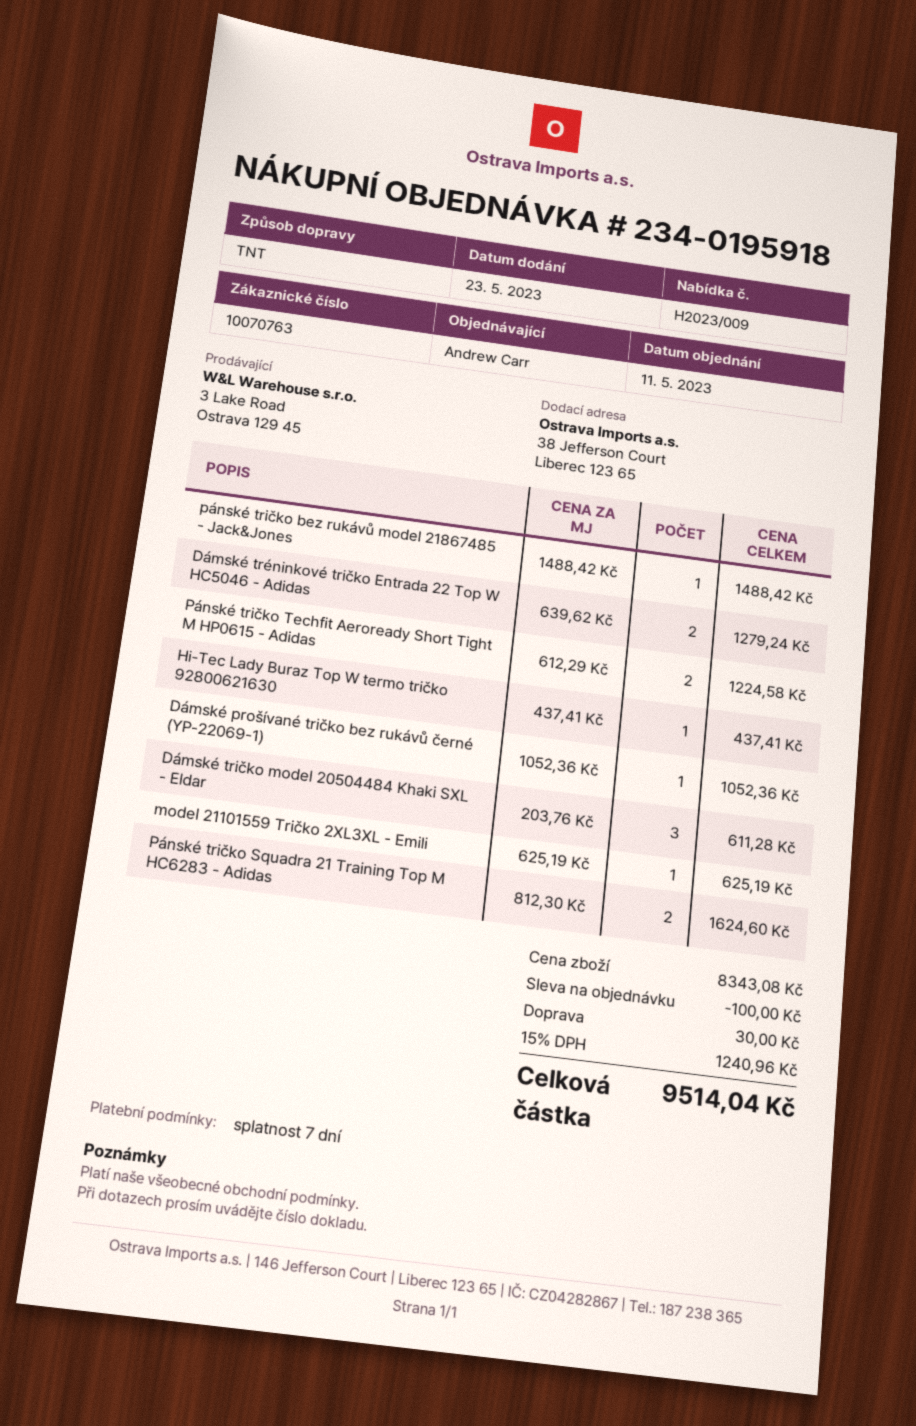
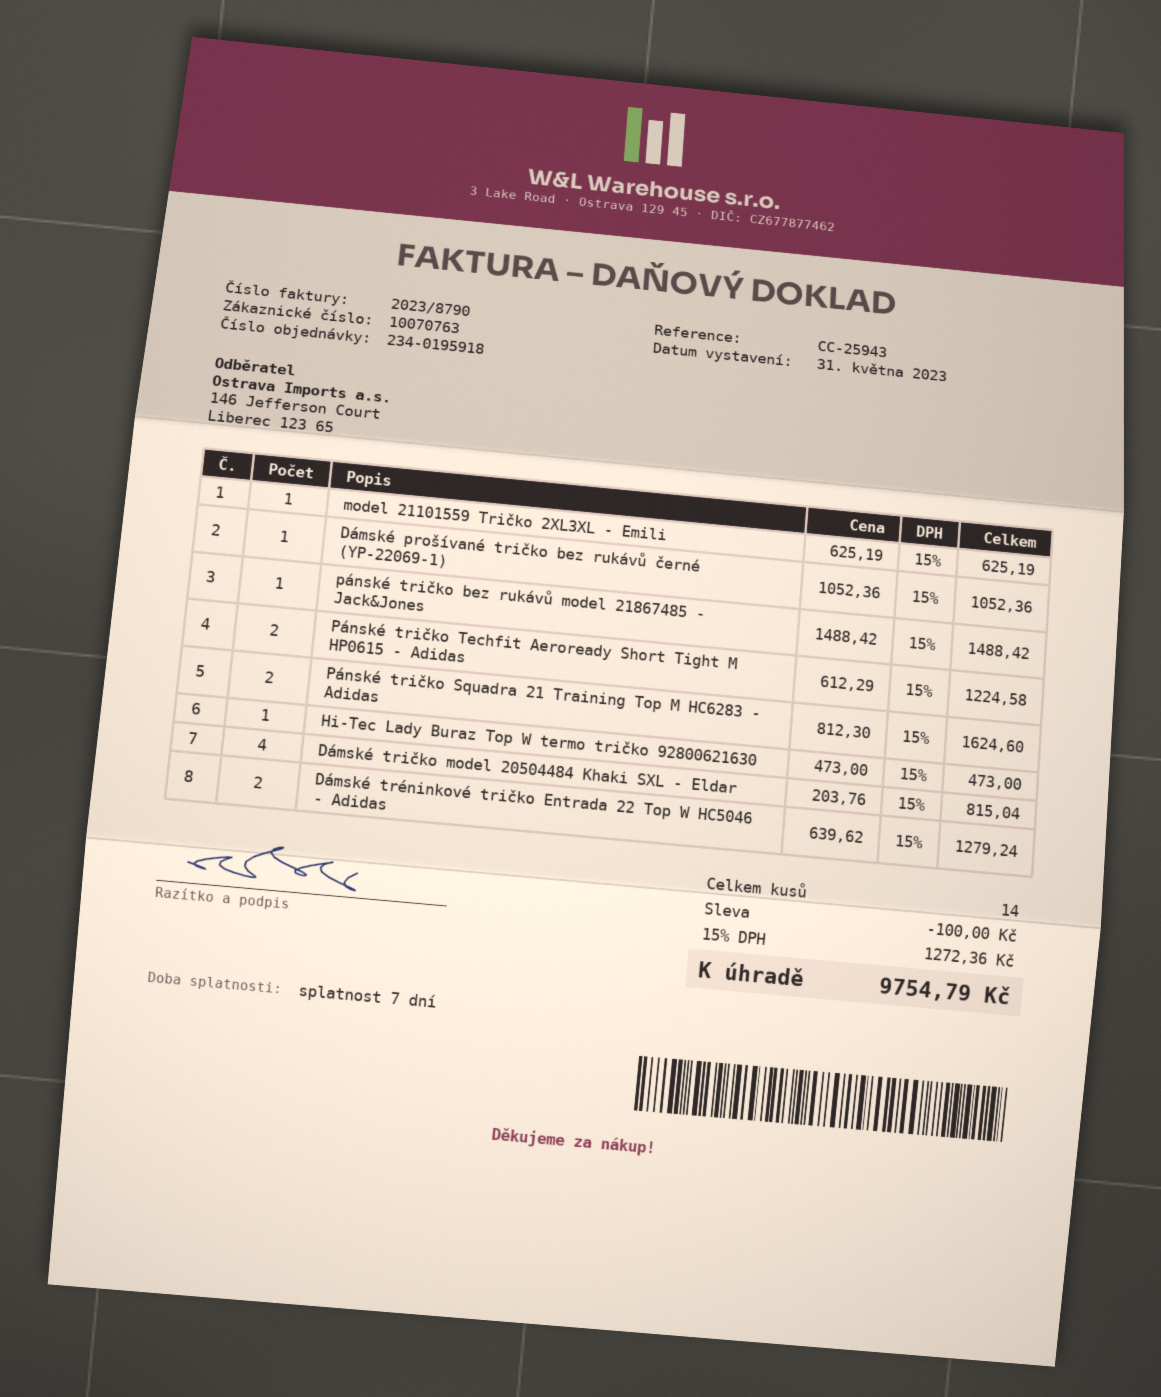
Hi-Tec Lady Buraz Top W termo tričko 92800621630: 1 x 437.41 = 437.41 -> 1 x 473.00 = 473.00
Dámské tričko model 20504484 Khaki SXL - Eldar: 3 x 203.76 = 611.28 -> 4 x 203.76 = 815.04
shipping: 30.00 -> none
tax: 15% = 1240.96 -> 15% = 1272.36
total: 9514.04 -> 9754.79

